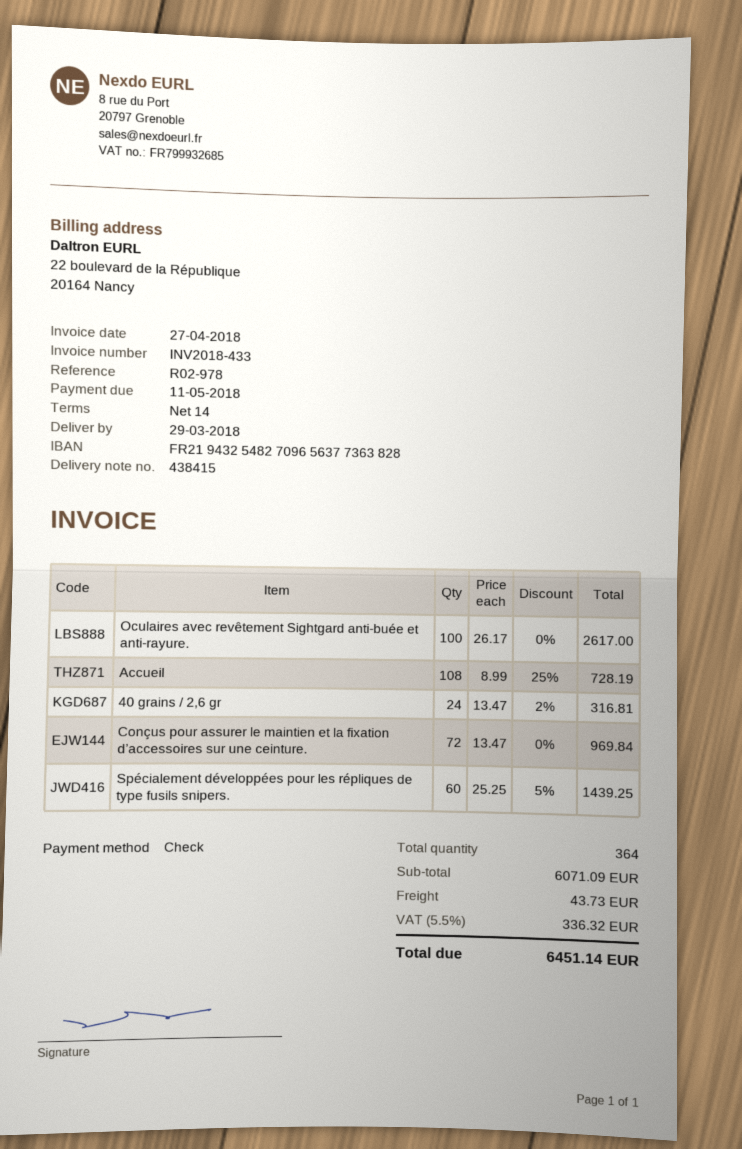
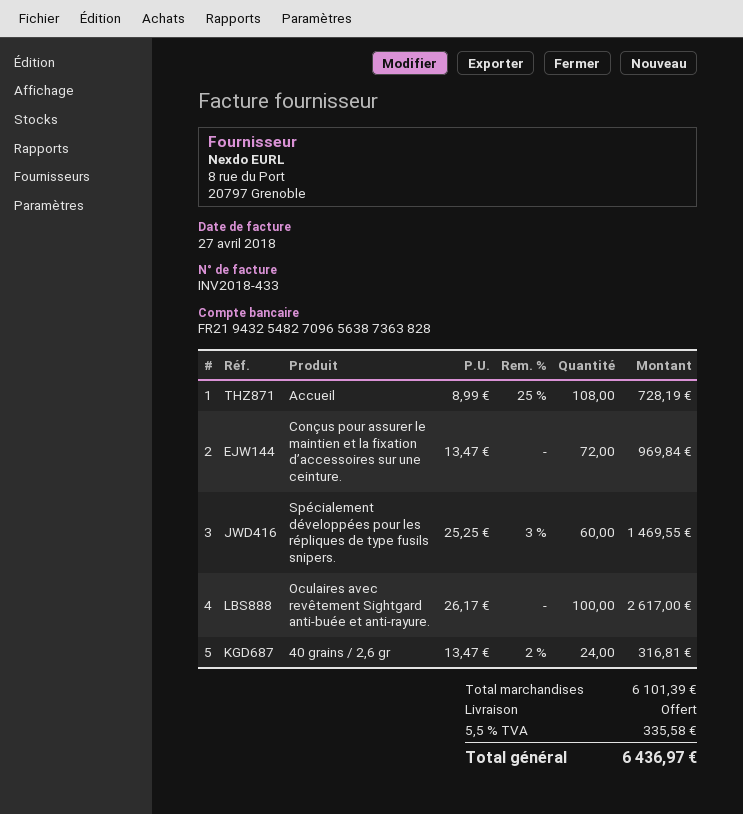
bank account: FR2194325482709656377363828 -> FR2194325482709656387363828
Spécialement développées pour les répliques de type fusils snipers.: 60 x 25.25 - 5% = 1439.25 -> 60 x 25.25 - 3% = 1469.55
subtotal: 6071.09 -> 6101.39
shipping: 43.73 -> 0.00
tax: 5.5% = 336.32 -> 5.5% = 335.58
total: 6451.14 -> 6436.97

